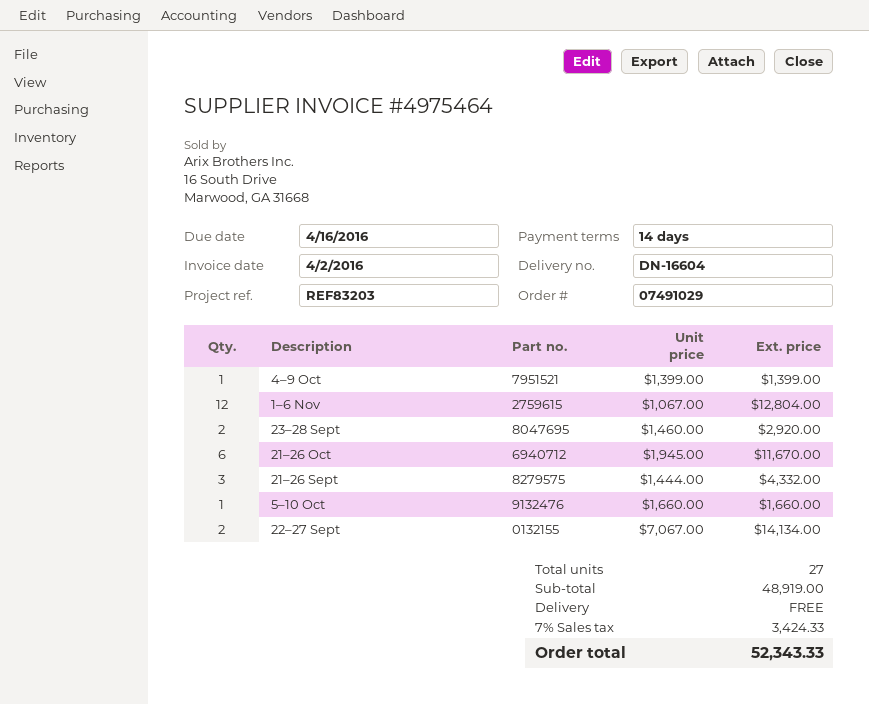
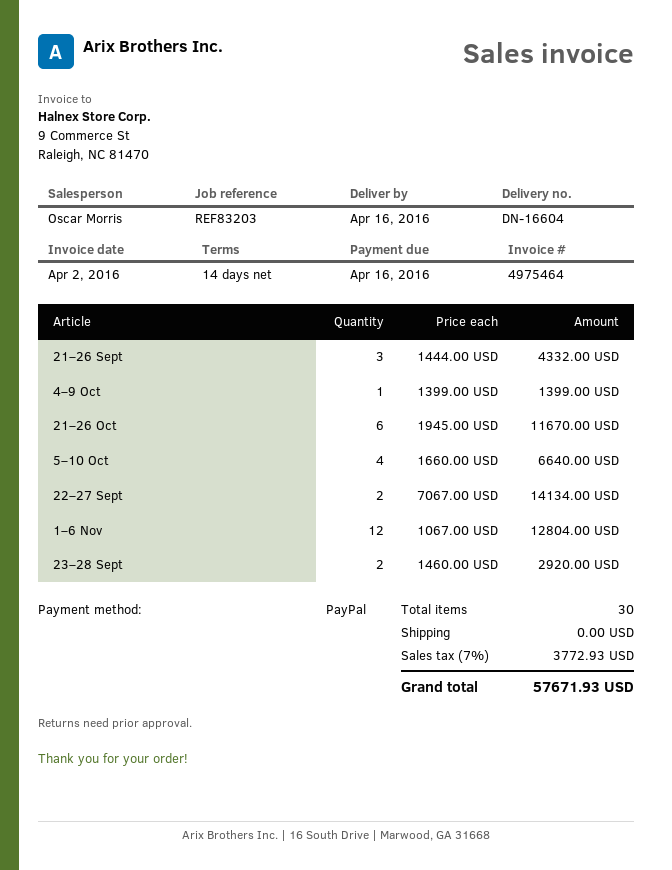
5–10 Oct: 1 x 1660.00 = 1660.00 -> 4 x 1660.00 = 6640.00
total quantity: 27 -> 30
tax: 7% = 3424.33 -> 7% = 3772.93
total: 52343.33 -> 57671.93

